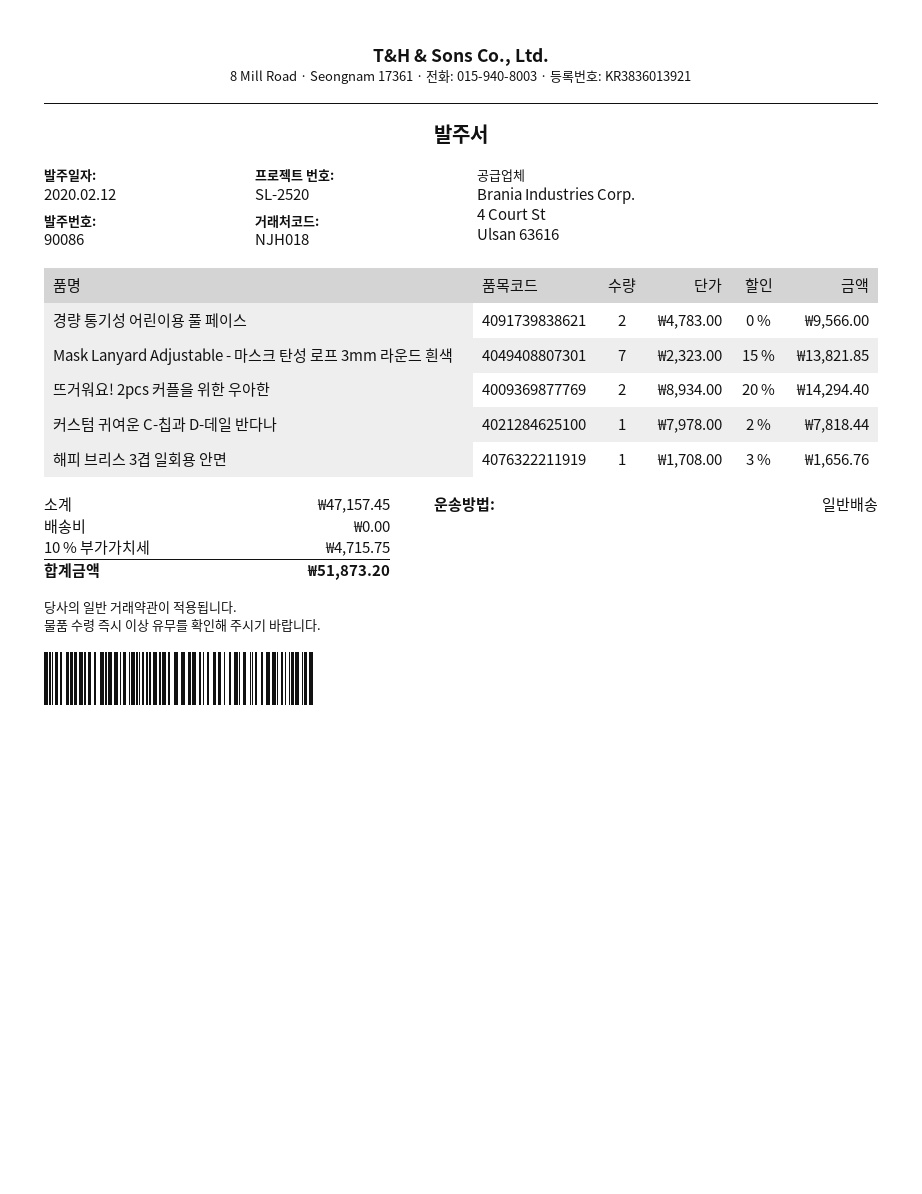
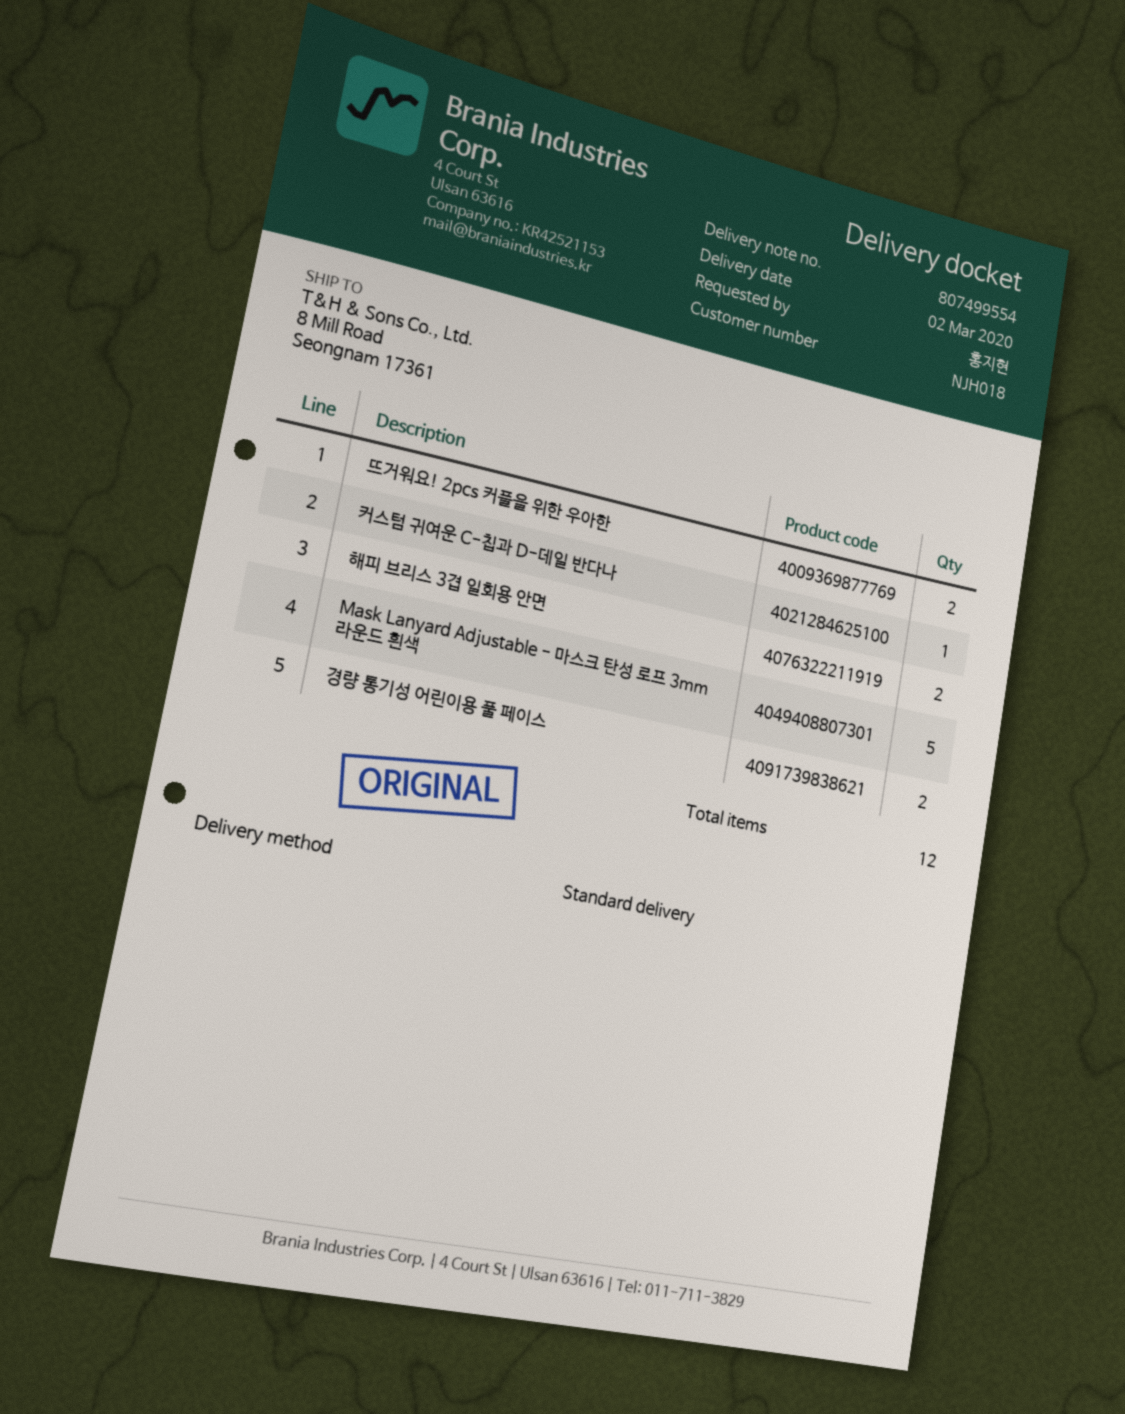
Mask Lanyard Adjustable - 마스크 탄성 로프 3mm 라운드 흰색: 7 -> 5
해피 브리스 3겹 일회용 안면: 1 -> 2

